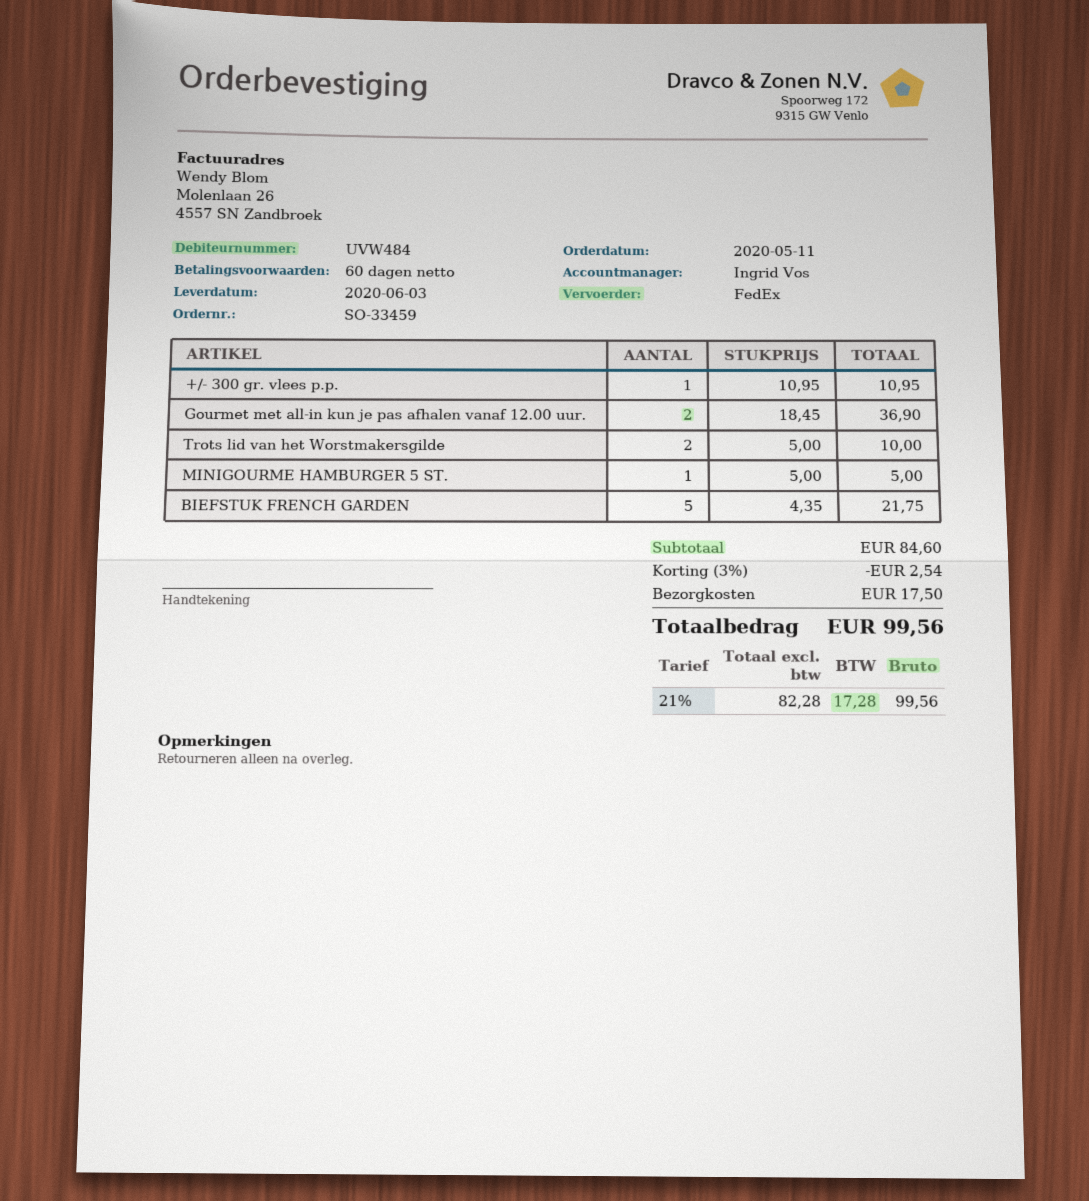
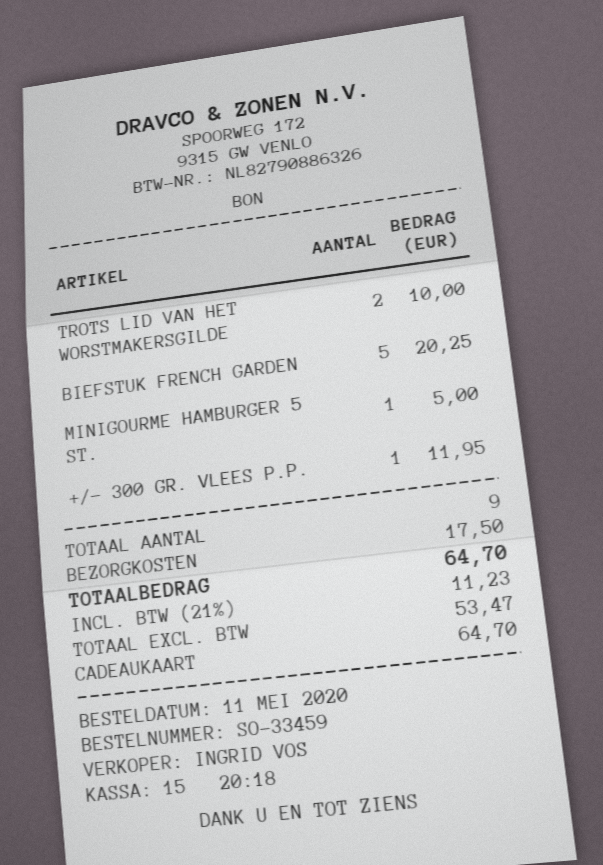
+/- 300 gr. vlees p.p.: 1 for 10.95 -> 1 for 11.95
Gourmet met all-in kun je pas afhalen vanaf 12.00 uur.: 2 for 36.90 -> none
BIEFSTUK FRENCH GARDEN: 5 for 21.75 -> 5 for 20.25
discount: 3% = 2.54 -> none
net: 82.28 -> 53.47
tax: 21% = 17.28 -> 21% = 11.23
total: 99.56 -> 64.70

